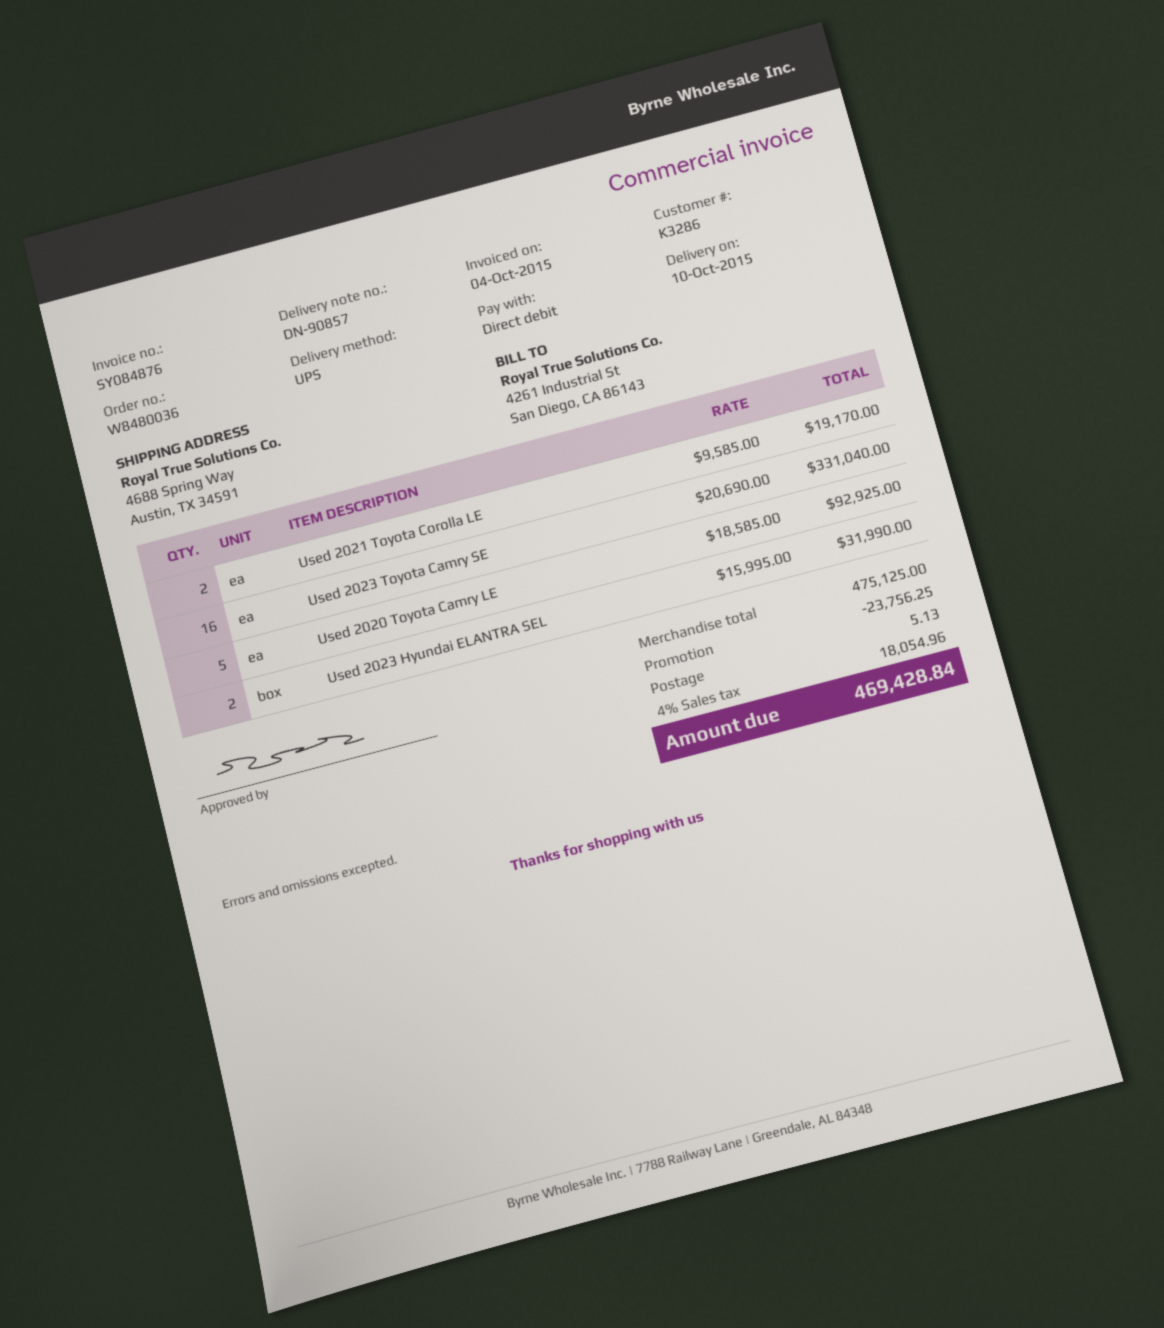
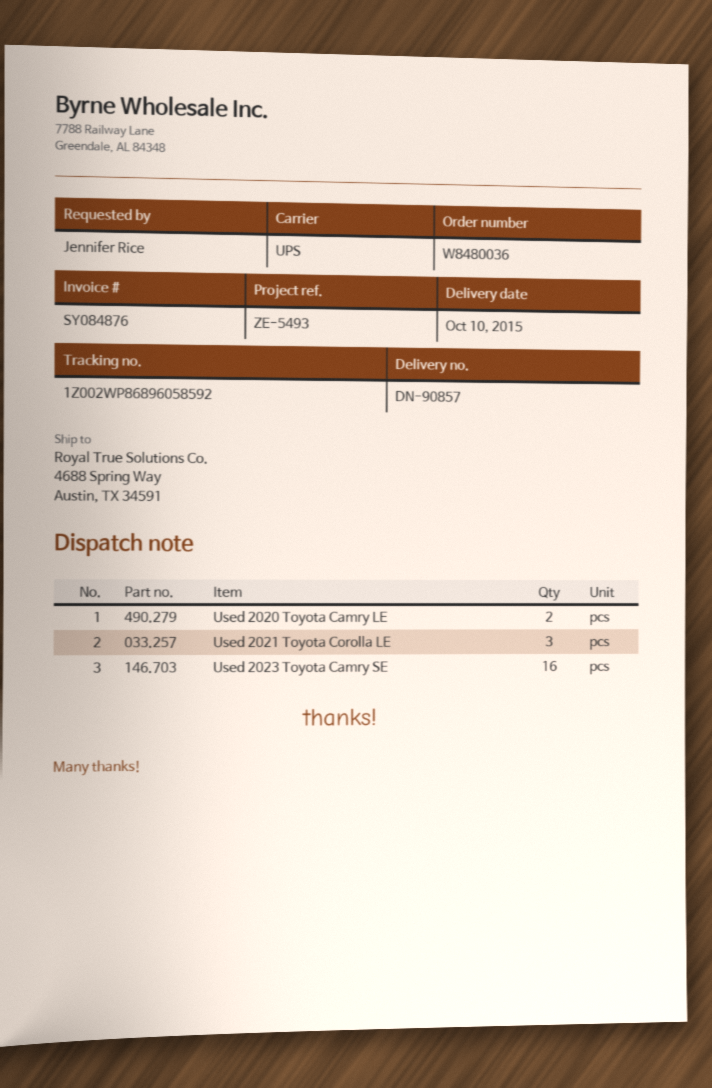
Used 2021 Toyota Corolla LE: 2 -> 3
Used 2020 Toyota Camry LE: 5 -> 2
Used 2023 Hyundai ELANTRA SEL: 2 -> none

